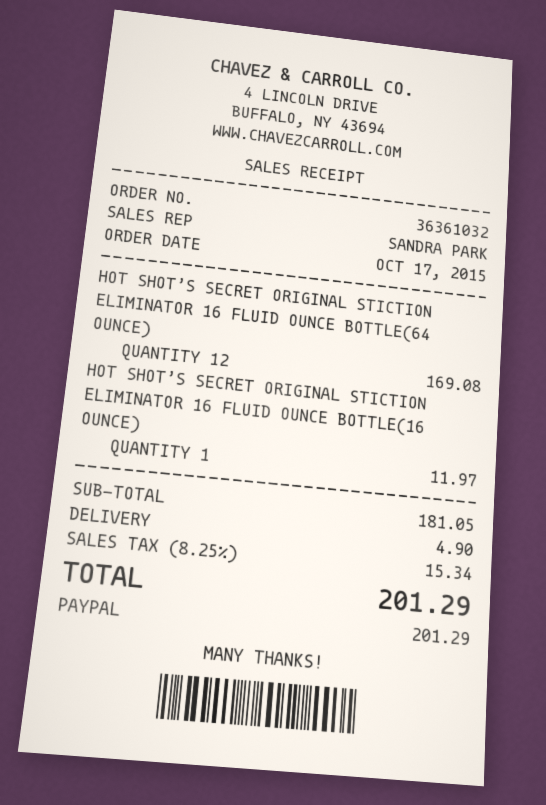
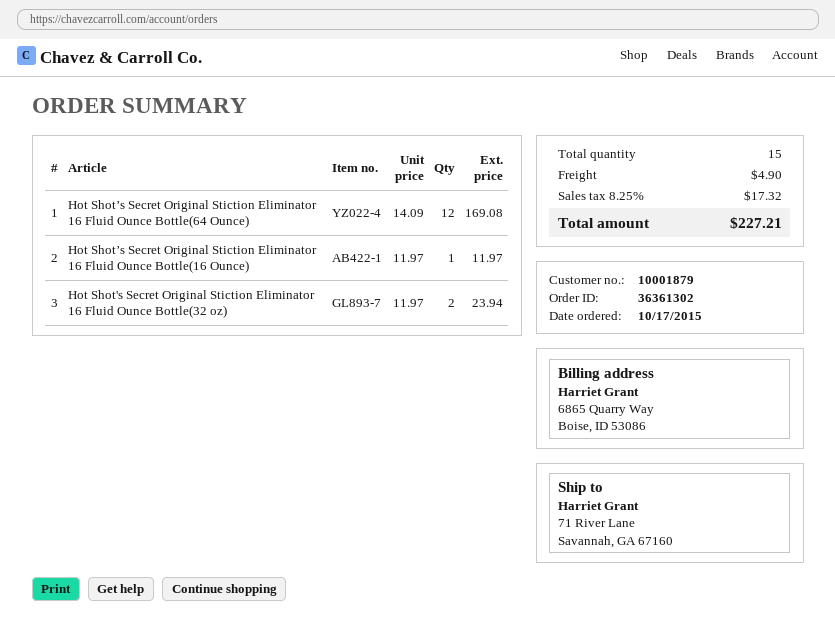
order number: 36361032 -> 36361302
Hot Shot's Secret Original Stiction Eliminator 16 Fluid Ounce Bottle(32 oz): none -> 2 for 23.94
tax: 8.25% = 15.34 -> 8.25% = 17.32
total: 201.29 -> 227.21

